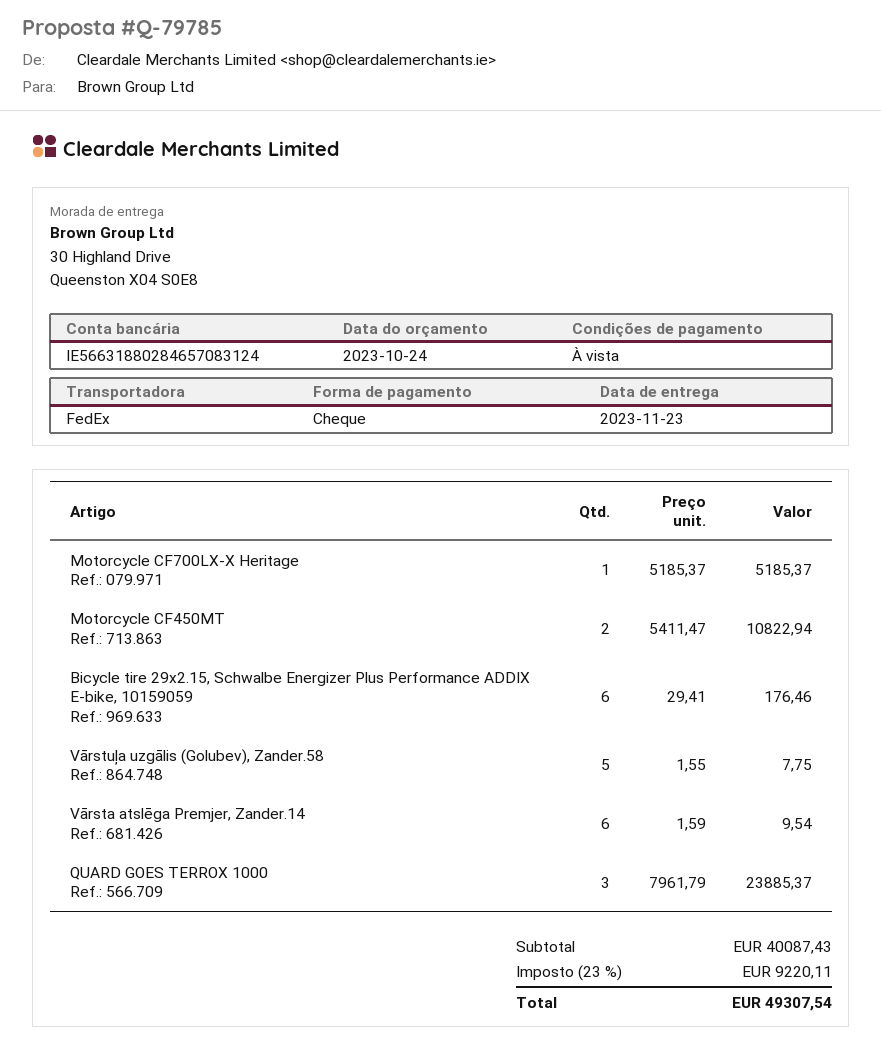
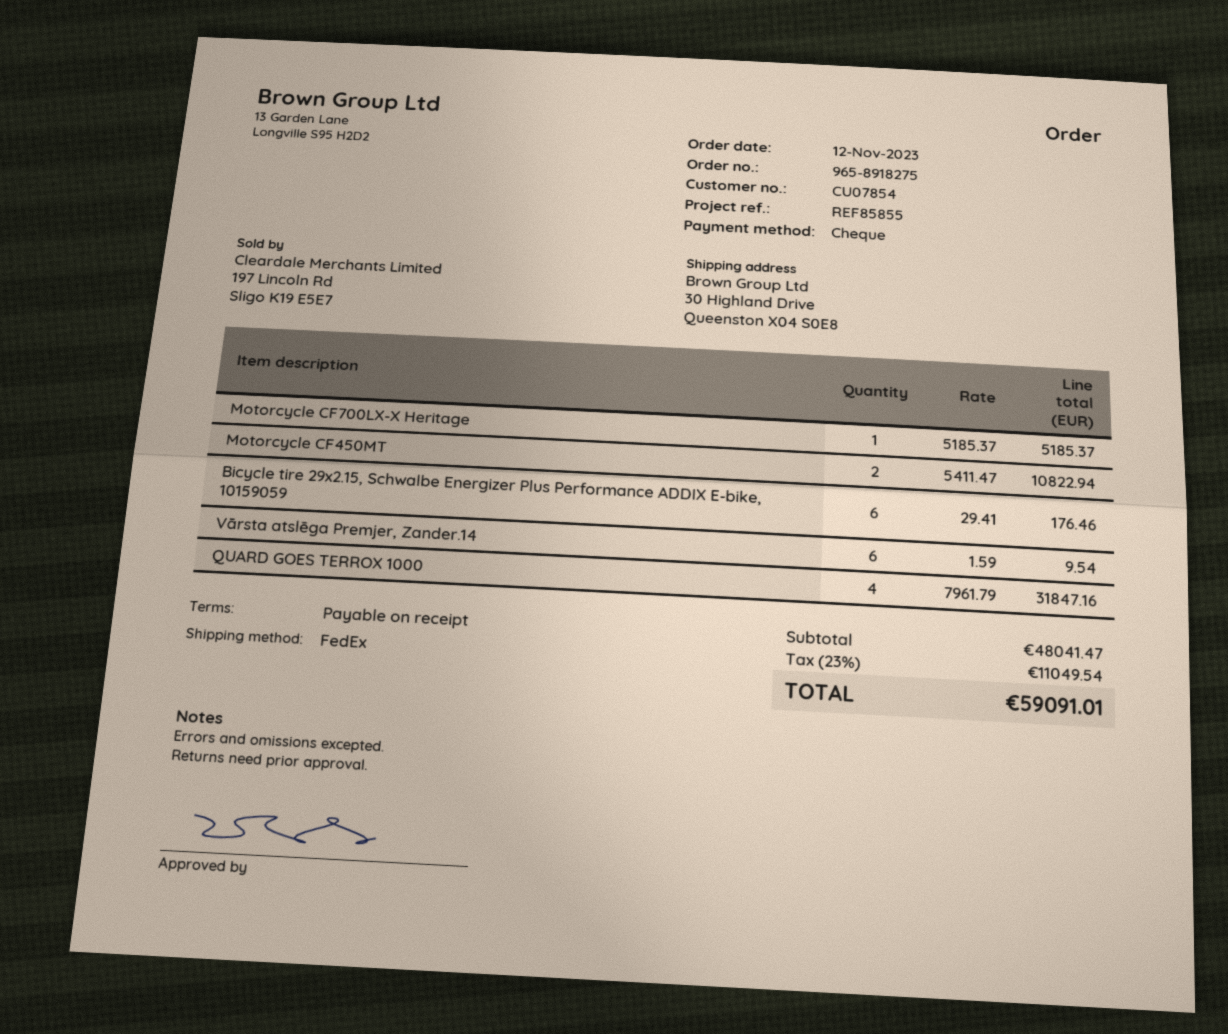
Vārstuļa uzgālis (Golubev), Zander.58: 5 x 1.55 = 7.75 -> none
QUARD GOES TERROX 1000: 3 x 7961.79 = 23885.37 -> 4 x 7961.79 = 31847.16
subtotal: 40087.43 -> 48041.47
tax: 23% = 9220.11 -> 23% = 11049.54
total: 49307.54 -> 59091.01

